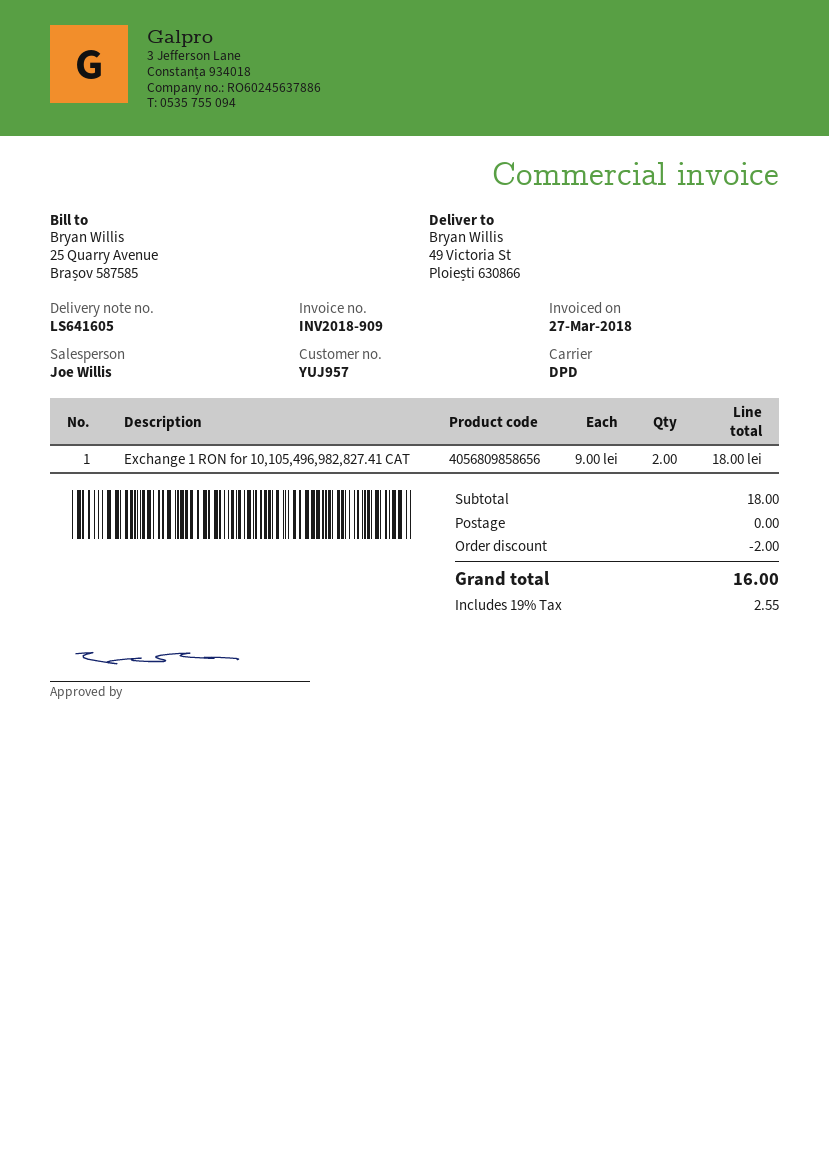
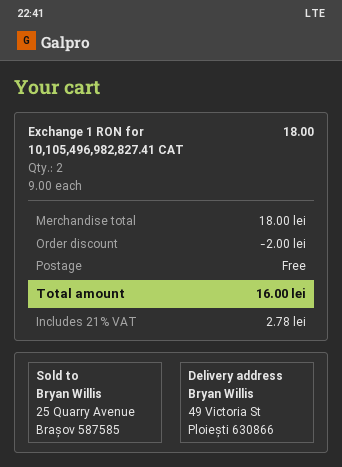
tax: 19% = 2.55 -> 21% = 2.78

